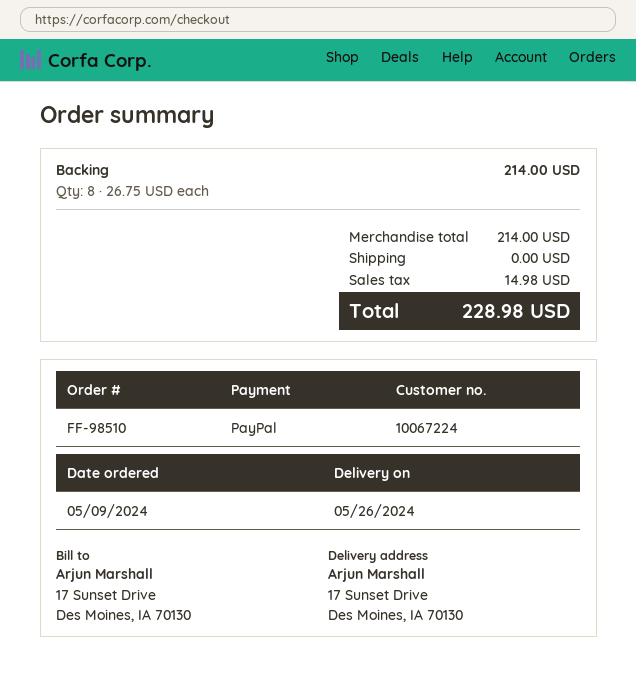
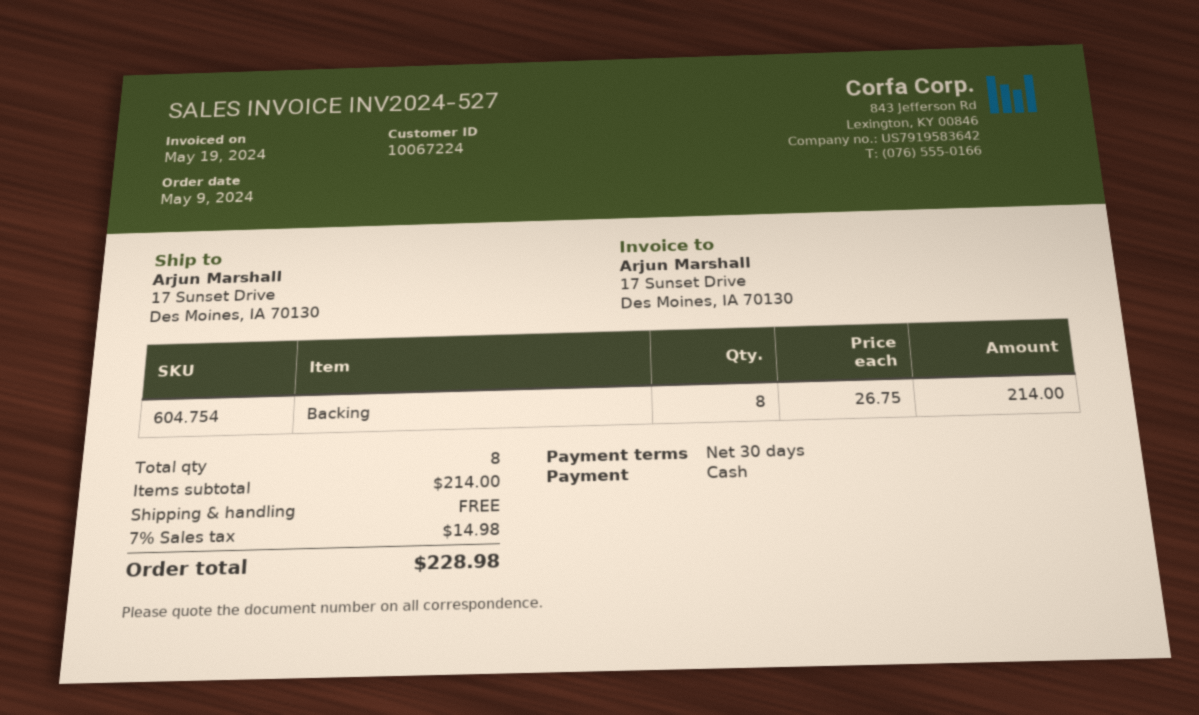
payment method: PayPal -> cash

